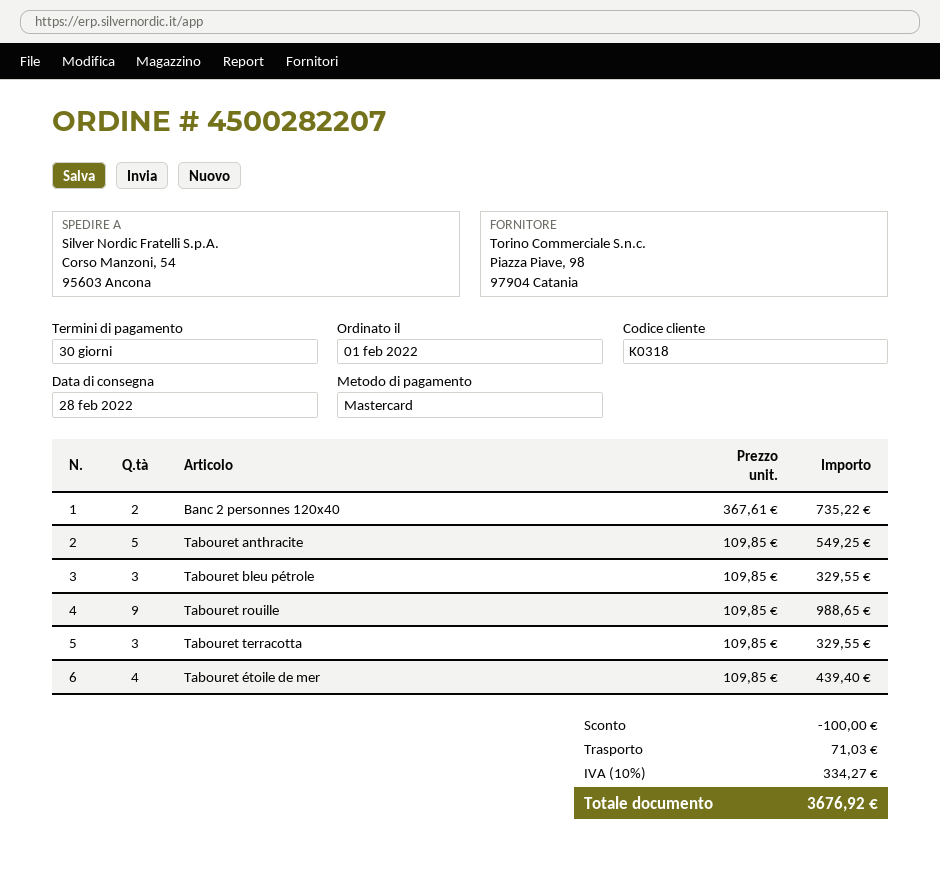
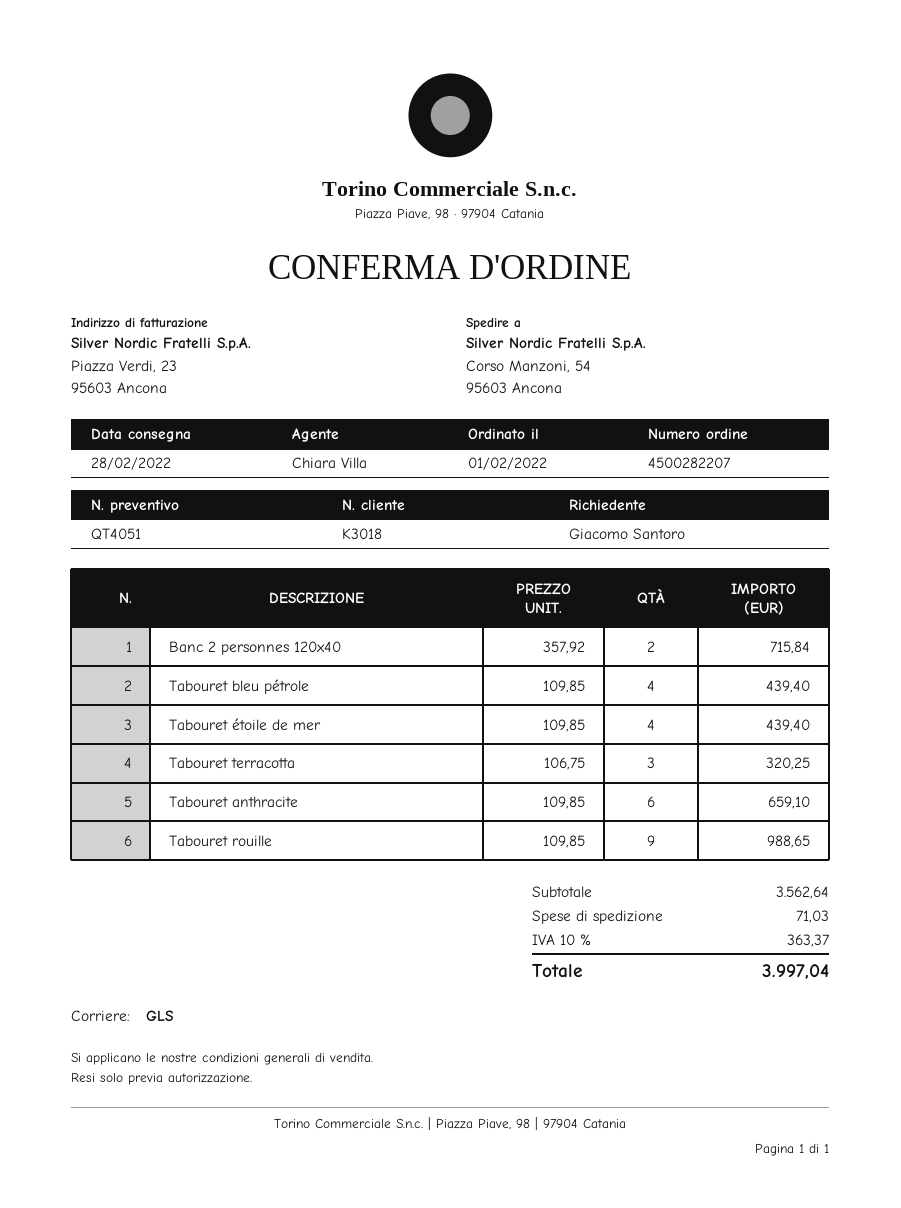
customer number: K0318 -> K3018
Banc 2 personnes 120x40: 2 x 367.61 = 735.22 -> 2 x 357.92 = 715.84
Tabouret anthracite: 5 x 109.85 = 549.25 -> 6 x 109.85 = 659.10
Tabouret bleu pétrole: 3 x 109.85 = 329.55 -> 4 x 109.85 = 439.40
Tabouret terracotta: 3 x 109.85 = 329.55 -> 3 x 106.75 = 320.25
discount: 100.00 -> none
tax: 10% = 334.27 -> 10% = 363.37
total: 3676.92 -> 3997.04

